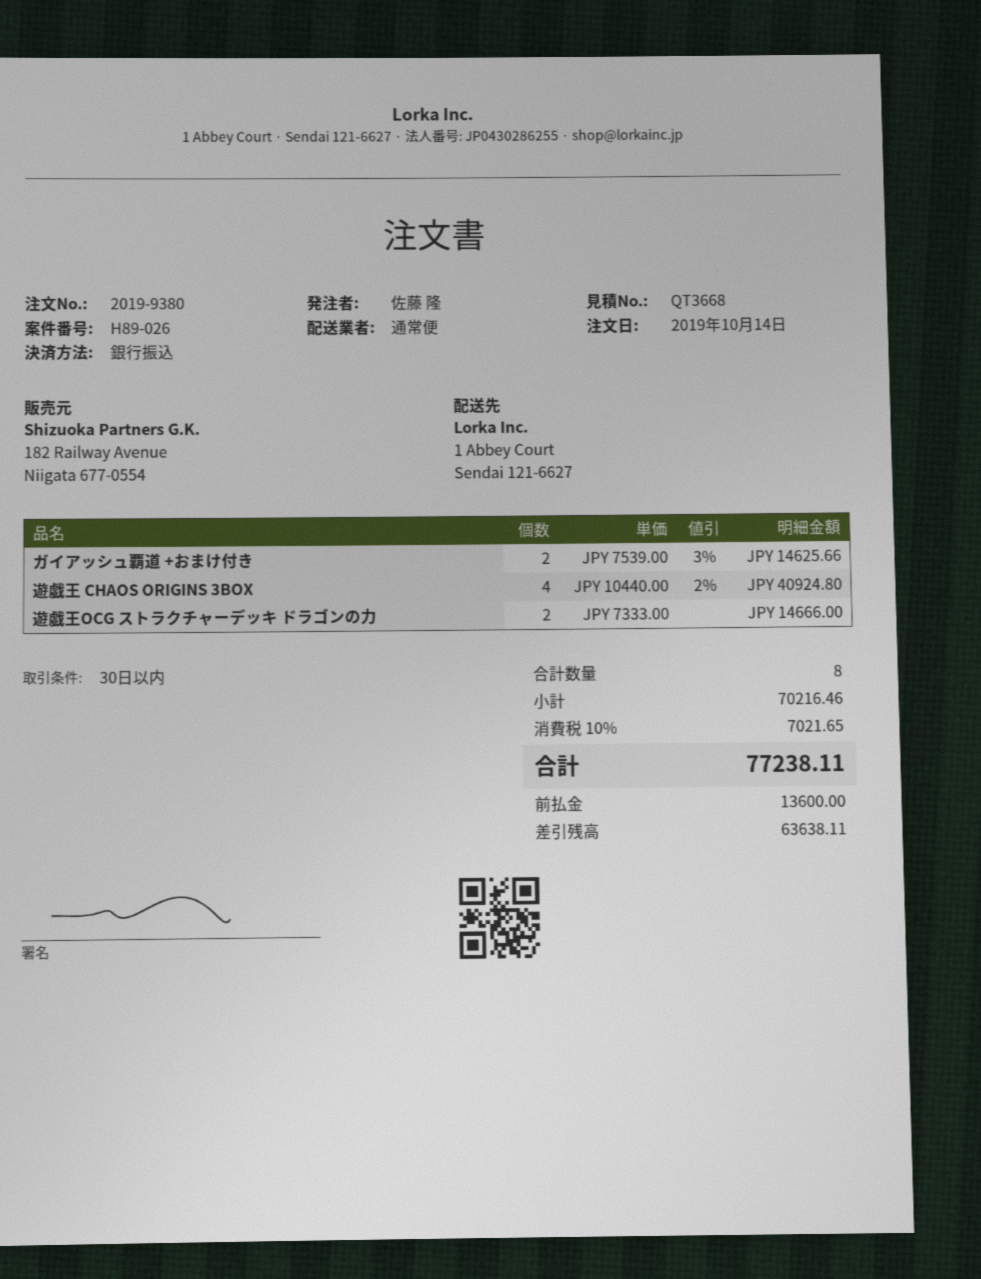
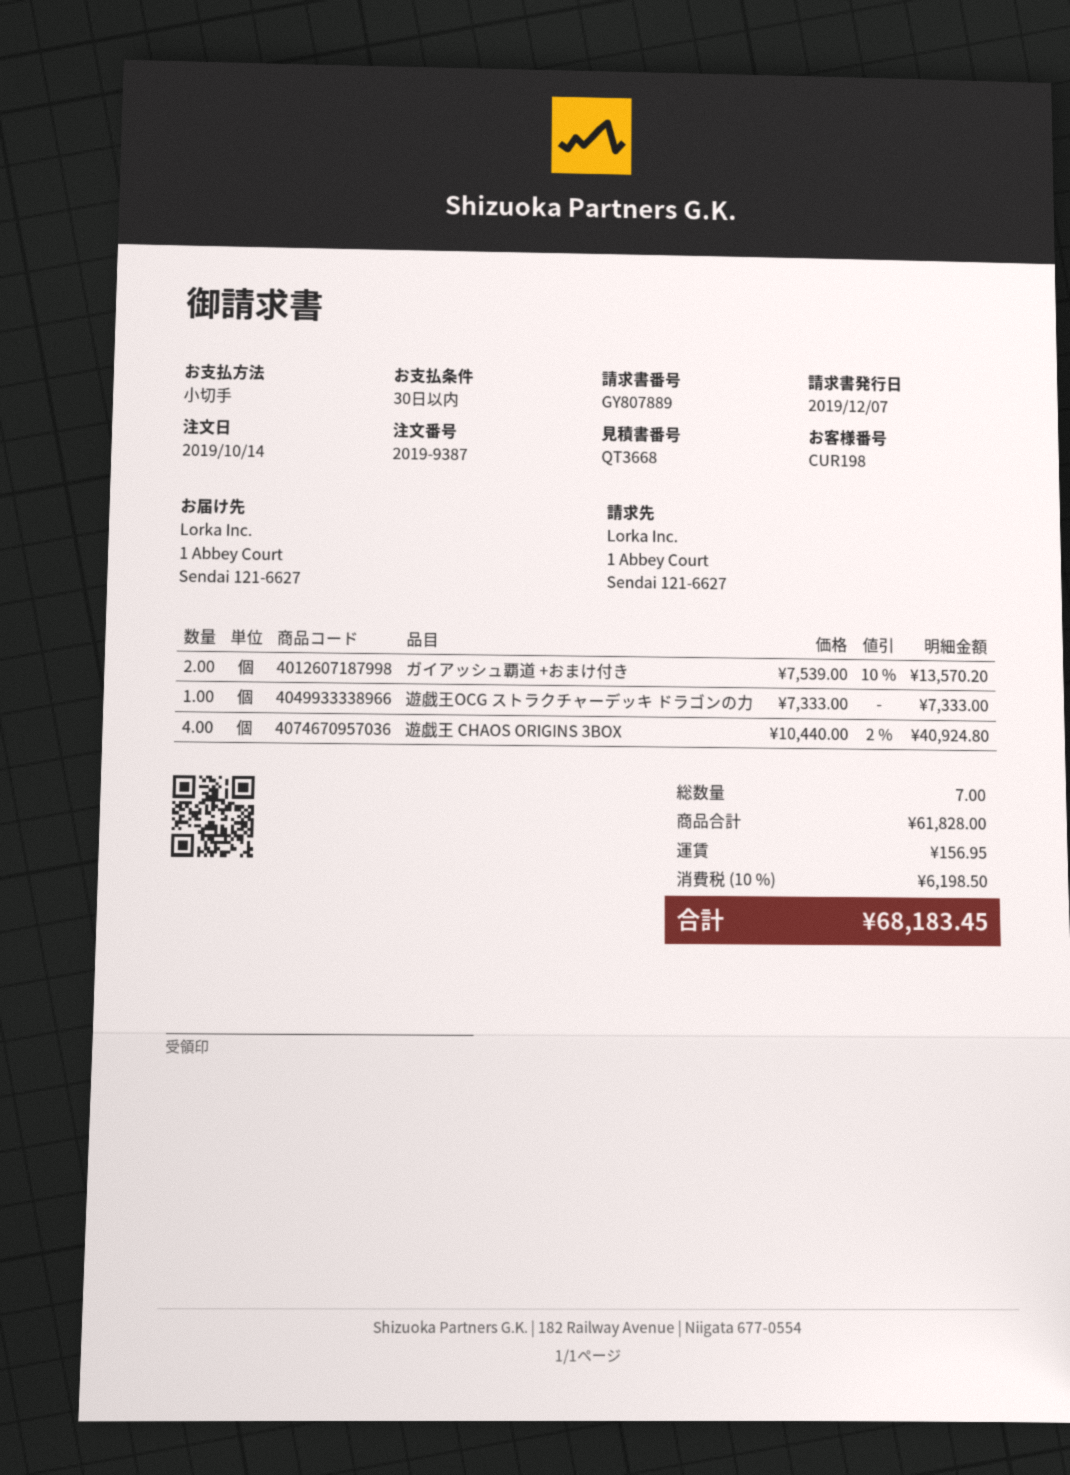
order number: 2019-9380 -> 2019-9387
payment method: bank transfer -> cheque
ガイアッシュ覇道 +おまけ付き: 2 x 7539.00 - 3% = 14625.66 -> 2 x 7539.00 - 10% = 13570.20
遊戯王OCG ストラクチャーデッキ ドラゴンの力: 2 x 7333.00 = 14666.00 -> 1 x 7333.00 = 7333.00
total quantity: 8 -> 7
subtotal: 70216.46 -> 61828.00
shipping: none -> 156.95
tax: 10% = 7021.65 -> 10% = 6198.50
total: 77238.11 -> 68183.45

